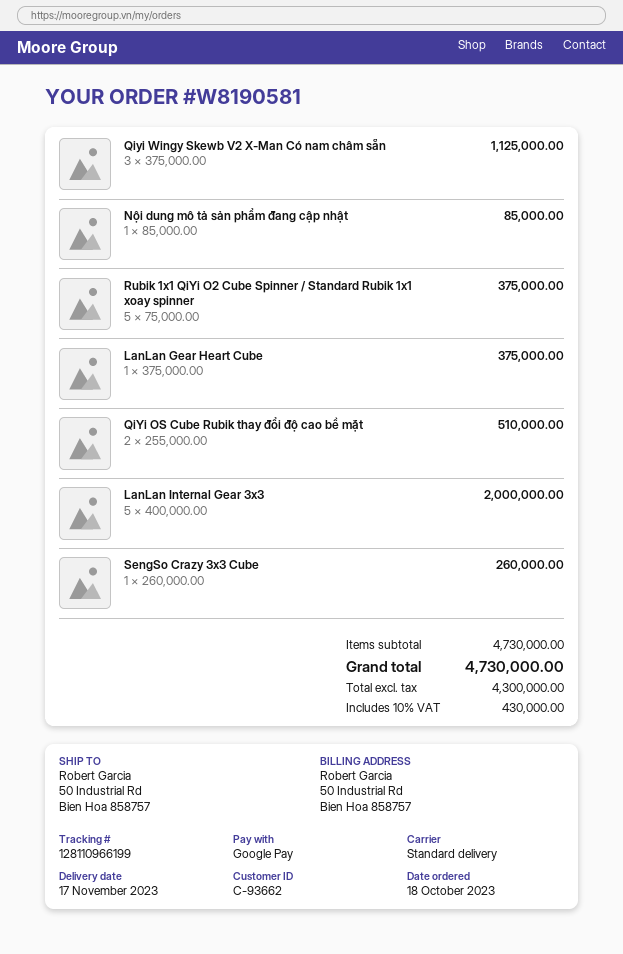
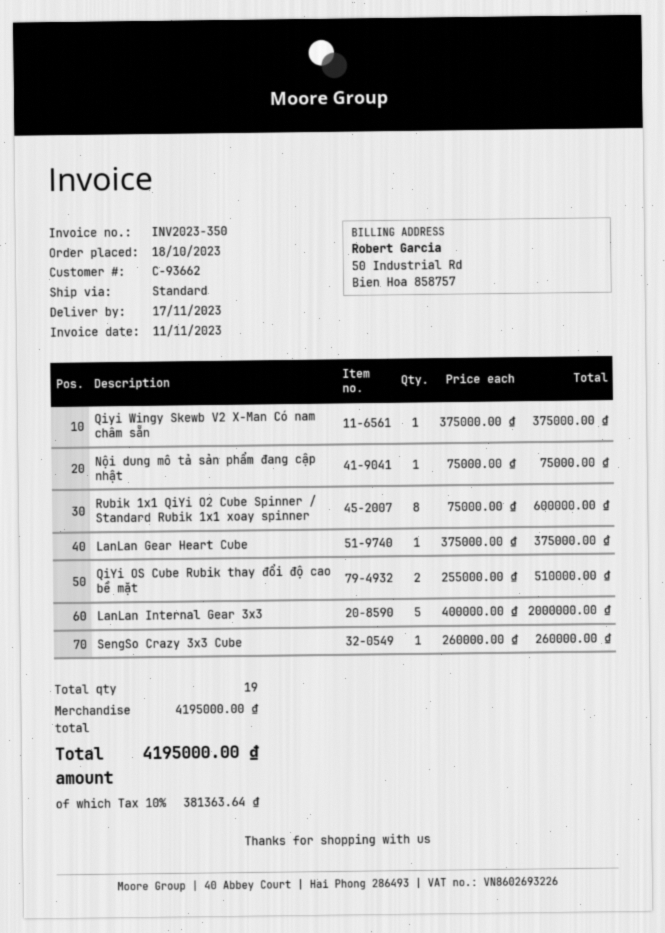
Qiyi Wingy Skewb V2 X-Man Có nam châm sẵn: 3 x 375000.00 = 1125000.00 -> 1 x 375000.00 = 375000.00
Nội dung mô tả sản phẩm đang cập nhật: 1 x 85000.00 = 85000.00 -> 1 x 75000.00 = 75000.00
Rubik 1x1 QiYi O2 Cube Spinner / Standard Rubik 1x1 xoay spinner: 5 x 75000.00 = 375000.00 -> 8 x 75000.00 = 600000.00
subtotal: 4730000.00 -> 4195000.00
tax: 10% = 430000.00 -> 10% = 381363.64
total: 4730000.00 -> 4195000.00

